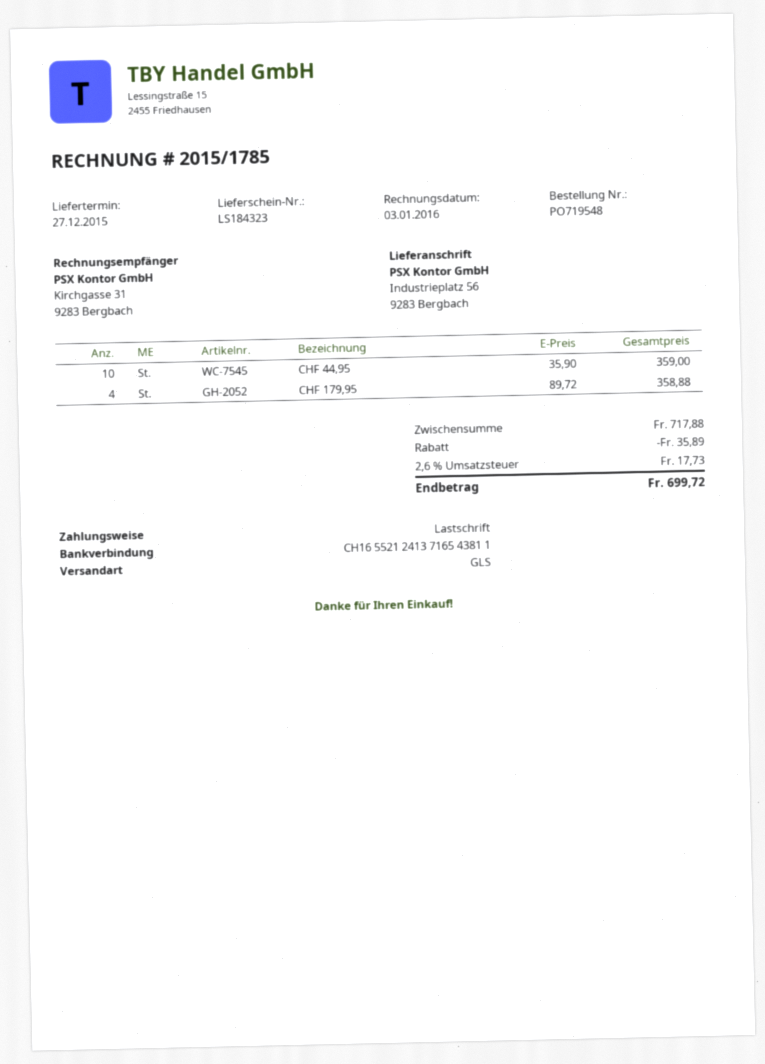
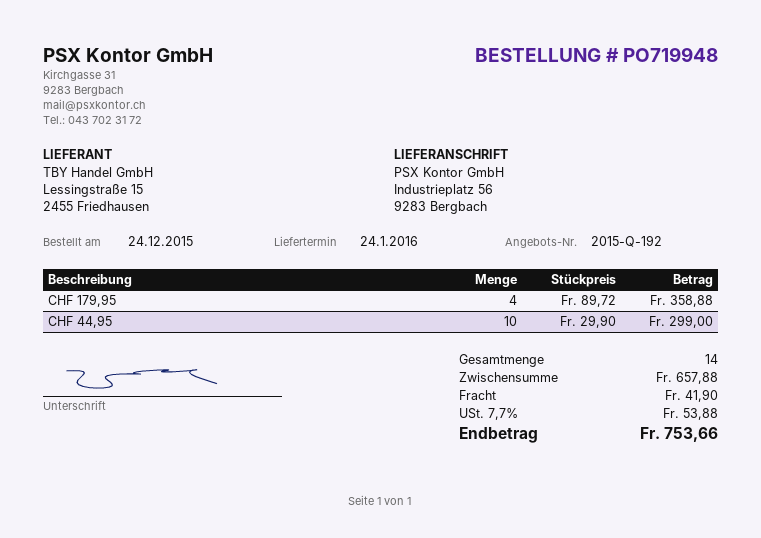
order number: PO719548 -> PO719948
delivery date: 2015-12-27 -> 2016-01-24
CHF 44,95: 10 x 35.90 = 359.00 -> 10 x 29.90 = 299.00
subtotal: 717.88 -> 657.88
discount: 35.89 -> none
shipping: none -> 41.90
tax: 2.6% = 17.73 -> 7.7% = 53.88
total: 699.72 -> 753.66

